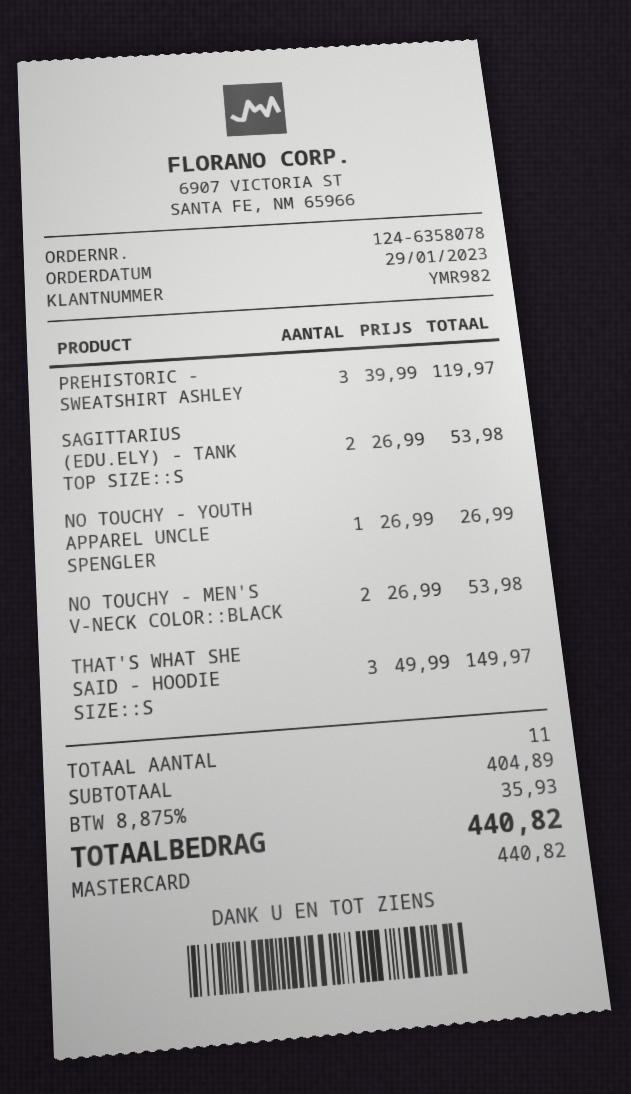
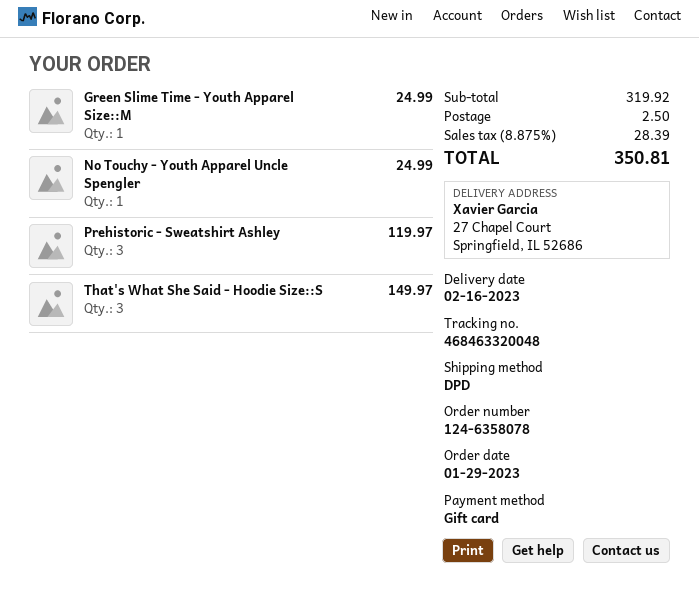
payment method: Mastercard -> gift card
SAGITTARIUS (EDU.ELY) - TANK TOP SIZE::S: 2 for 53.98 -> none
NO TOUCHY - YOUTH APPAREL UNCLE SPENGLER: 1 for 26.99 -> 1 for 24.99
NO TOUCHY - MEN'S V-NECK COLOR::BLACK: 2 for 53.98 -> none
Green Slime Time - Youth Apparel Size::M: none -> 1 for 24.99
subtotal: 404.89 -> 319.92
shipping: none -> 2.50
tax: 8.875% = 35.93 -> 8.875% = 28.39
total: 440.82 -> 350.81

